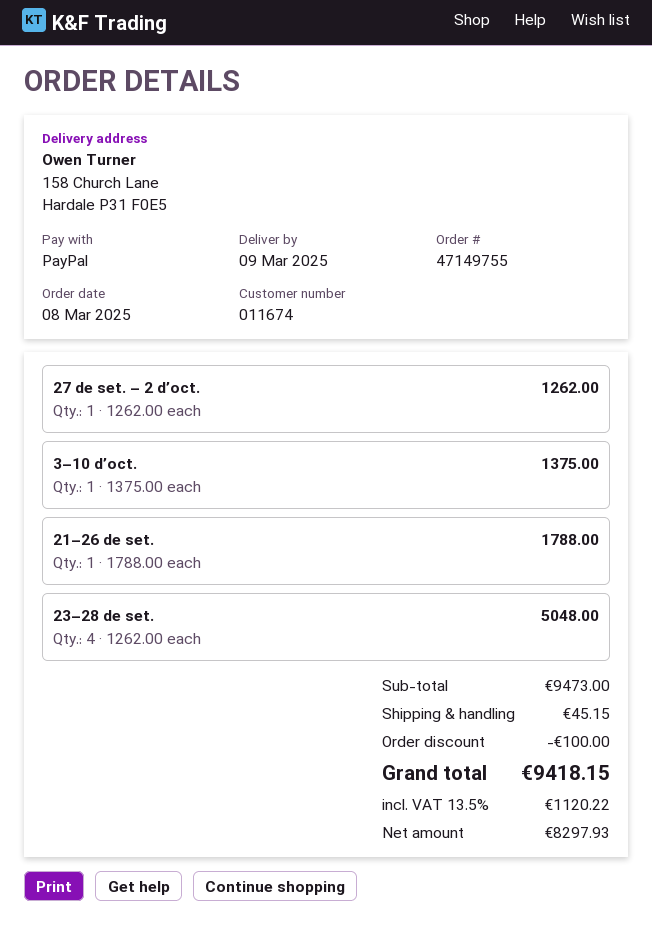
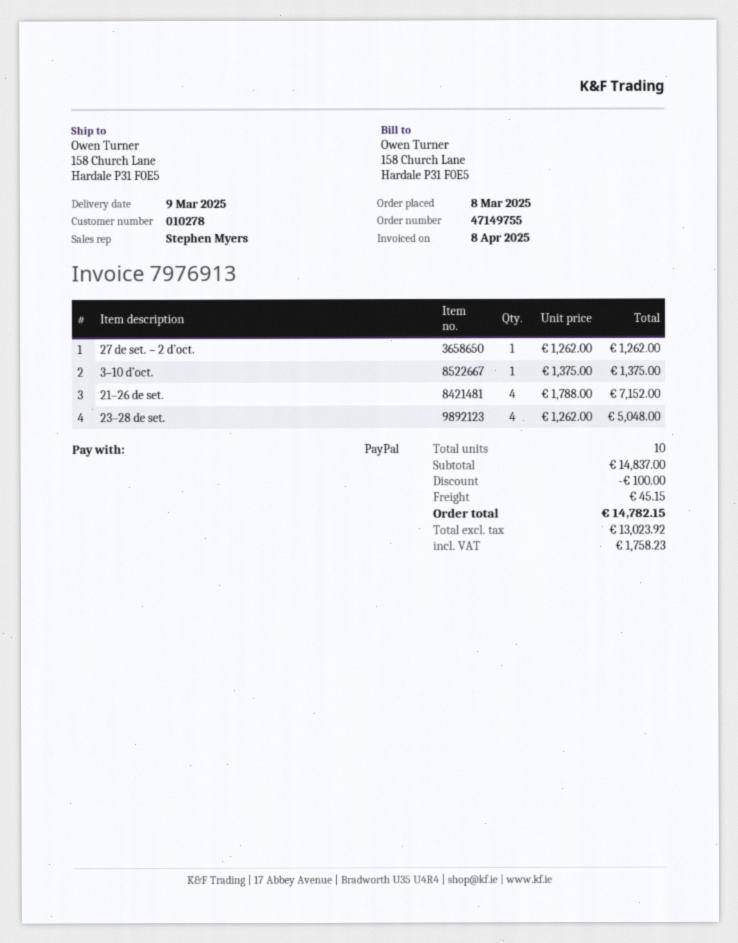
customer number: 011674 -> 010278
21–26 de set.: 1 x 1788.00 = 1788.00 -> 4 x 1788.00 = 7152.00
subtotal: 9473.00 -> 14837.00
net: 8297.93 -> 13023.92
tax: 1120.22 -> 1758.23
total: 9418.15 -> 14782.15

